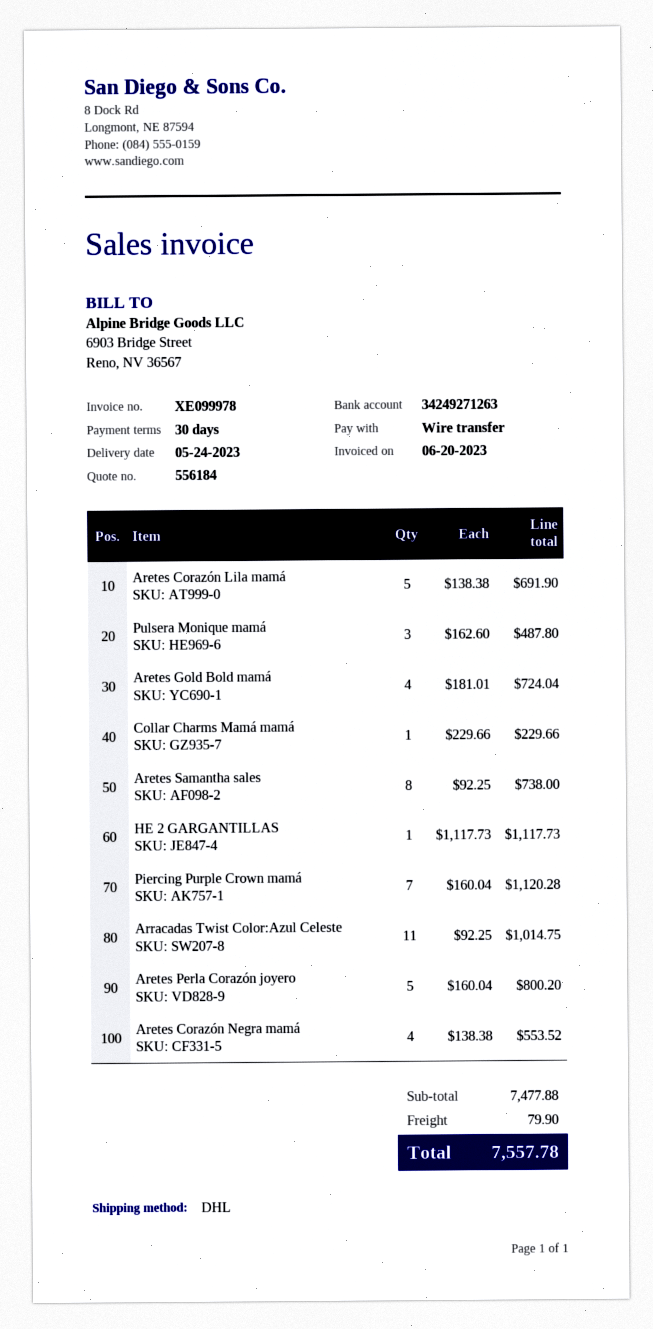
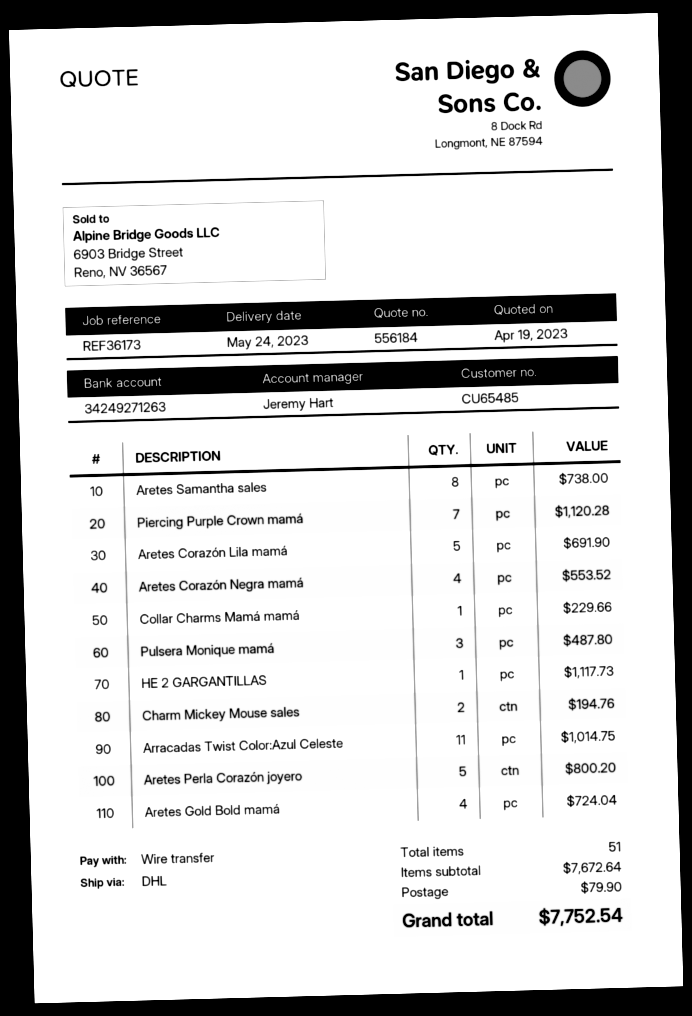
Charm Mickey Mouse sales: none -> 2 for 194.76
subtotal: 7477.88 -> 7672.64
total: 7557.78 -> 7752.54

